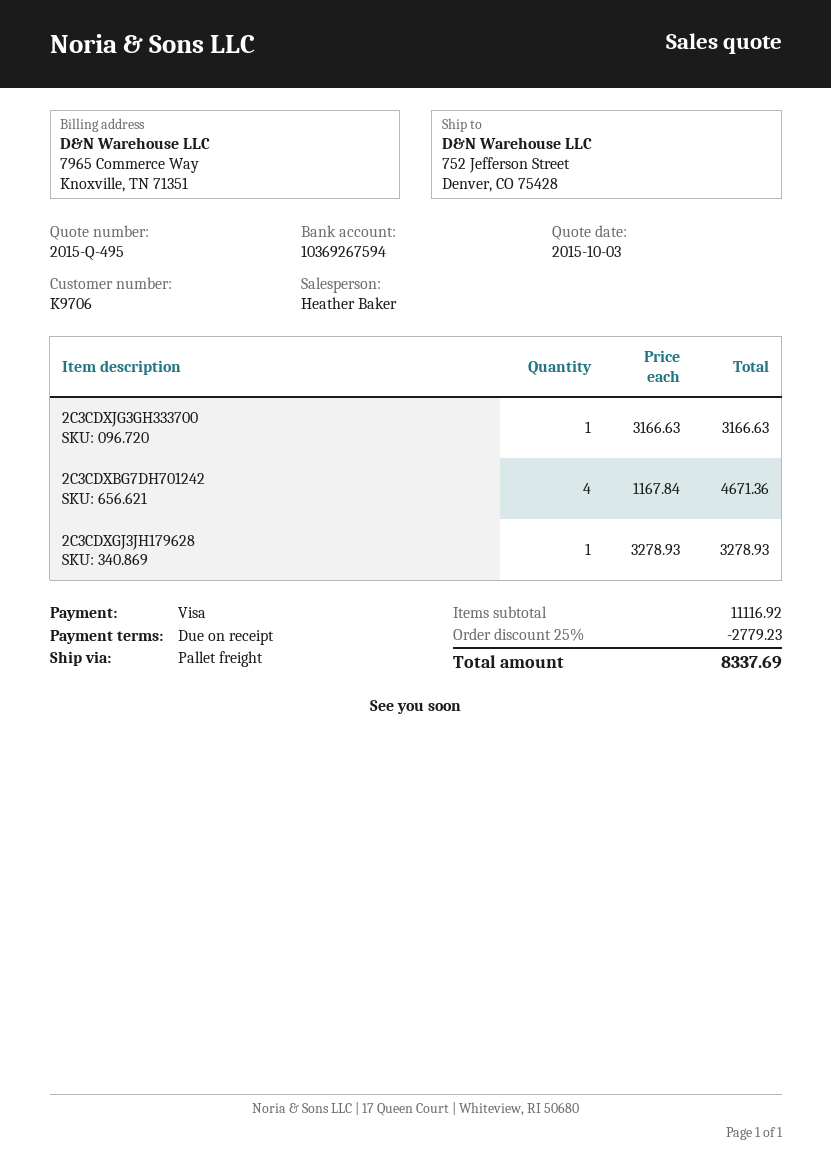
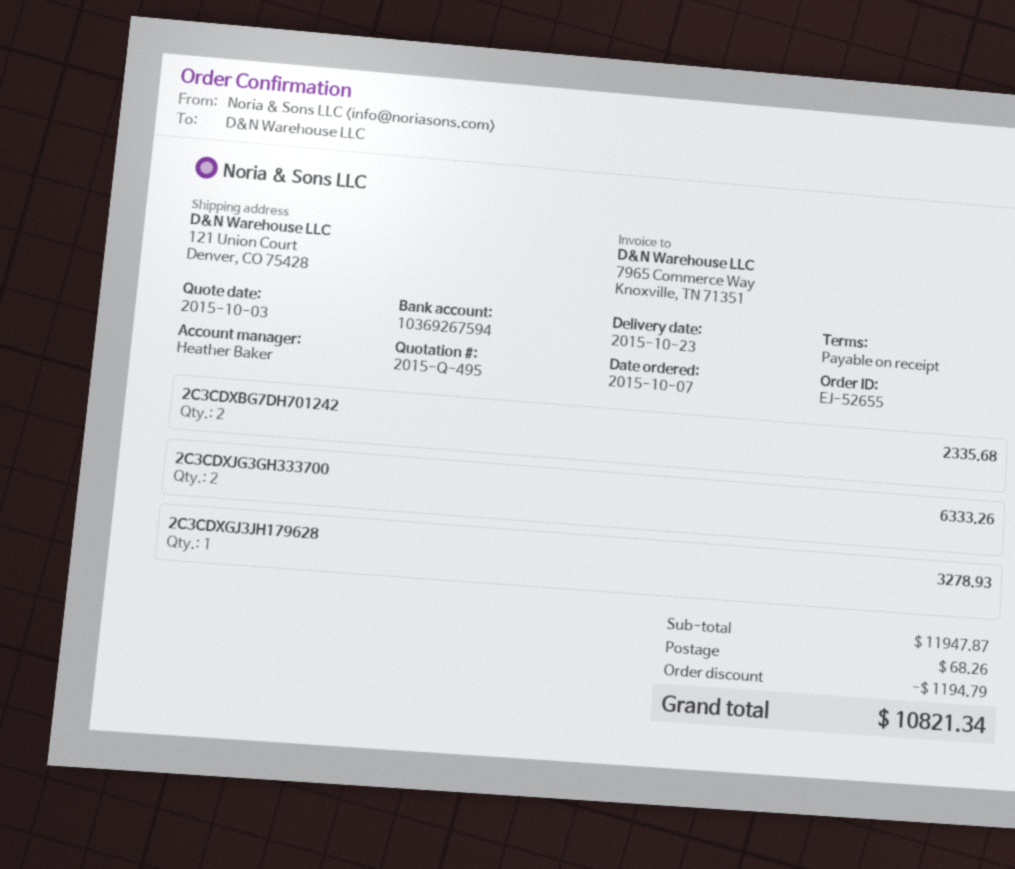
ship to: 752 Jefferson Street, Denver, CO 75428 -> 121 Union Court, Denver, CO 75428
2C3CDXJG3GH333700: 1 for 3166.63 -> 2 for 6333.26
2C3CDXBG7DH701242: 4 for 4671.36 -> 2 for 2335.68
subtotal: 11116.92 -> 11947.87
discount: 2779.23 -> 1194.79
shipping: none -> 68.26
total: 8337.69 -> 10821.34

